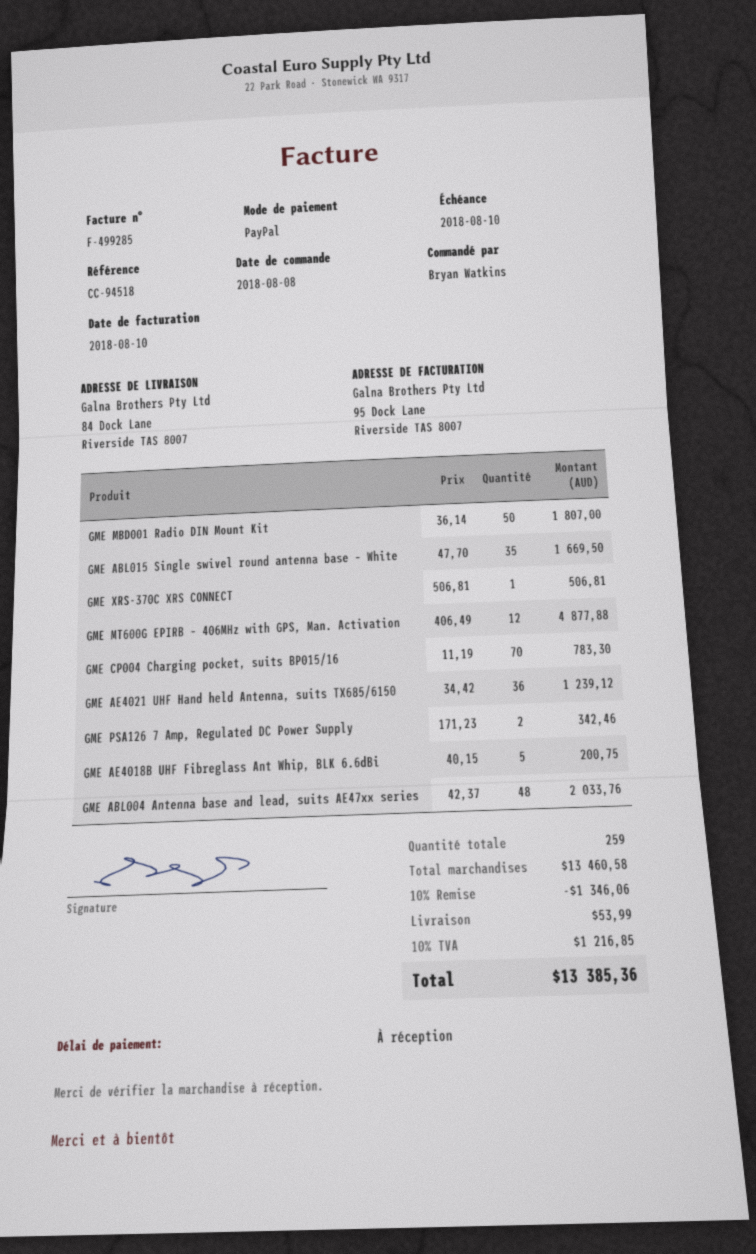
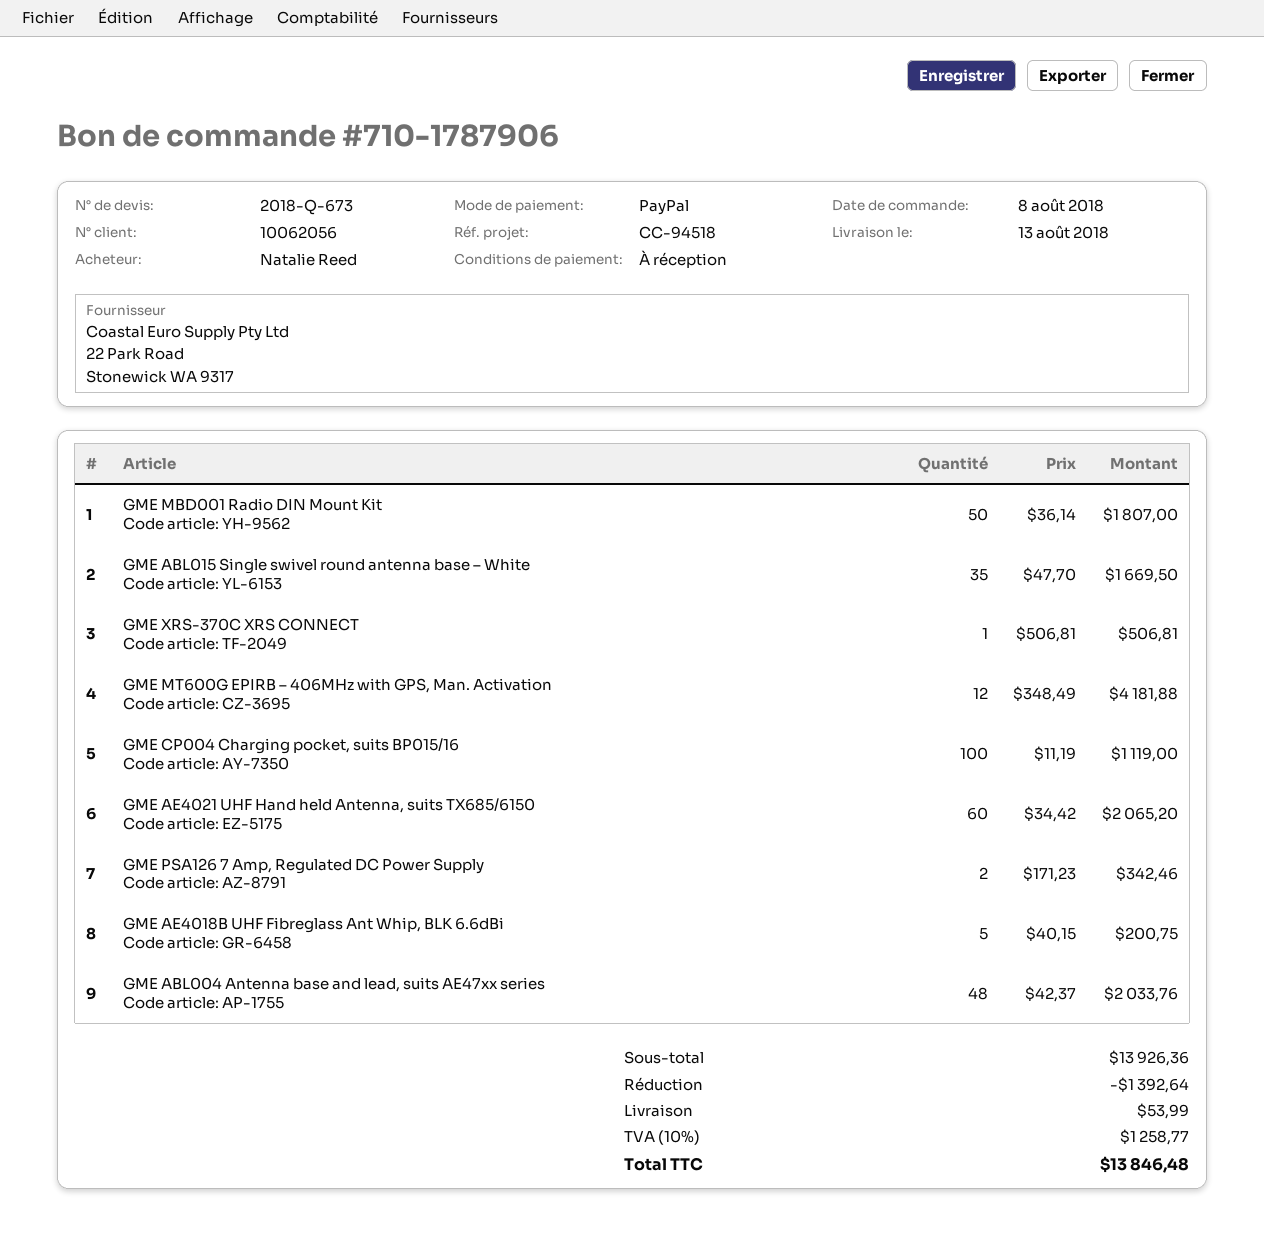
ordered by: Bryan Watkins -> Natalie Reed
GME MT600G EPIRB – 406MHz with GPS, Man. Activation: 12 x 406.49 = 4877.88 -> 12 x 348.49 = 4181.88
GME CP004 Charging pocket, suits BP015/16: 70 x 11.19 = 783.30 -> 100 x 11.19 = 1119.00
GME AE4021 UHF Hand held Antenna, suits TX685/6150: 36 x 34.42 = 1239.12 -> 60 x 34.42 = 2065.20
subtotal: 13460.58 -> 13926.36
discount: 1346.06 -> 1392.64
tax: 10% = 1216.85 -> 10% = 1258.77
total: 13385.36 -> 13846.48

